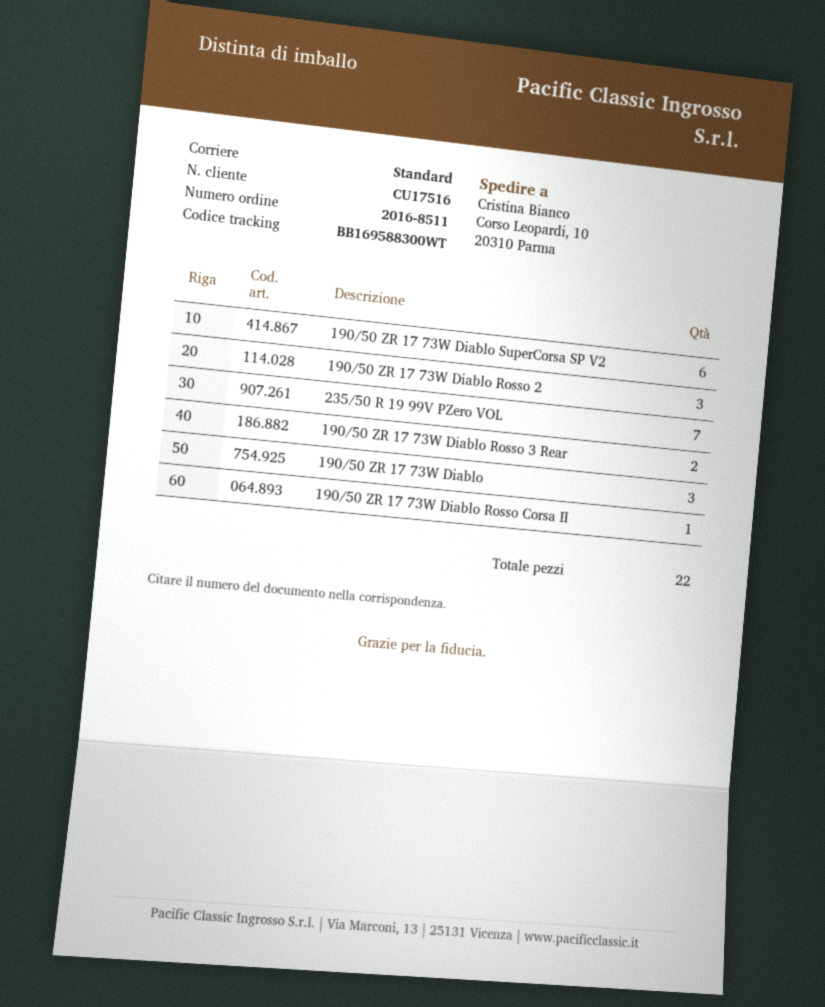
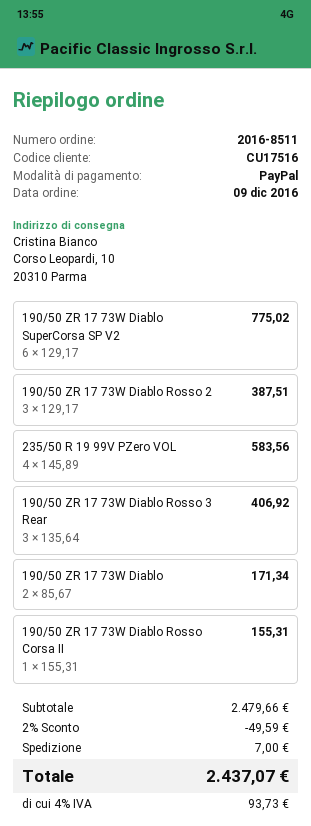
235/50 R 19 99V PZero VOL: 7 -> 4
190/50 ZR 17 73W Diablo Rosso 3 Rear: 2 -> 3
190/50 ZR 17 73W Diablo: 3 -> 2

